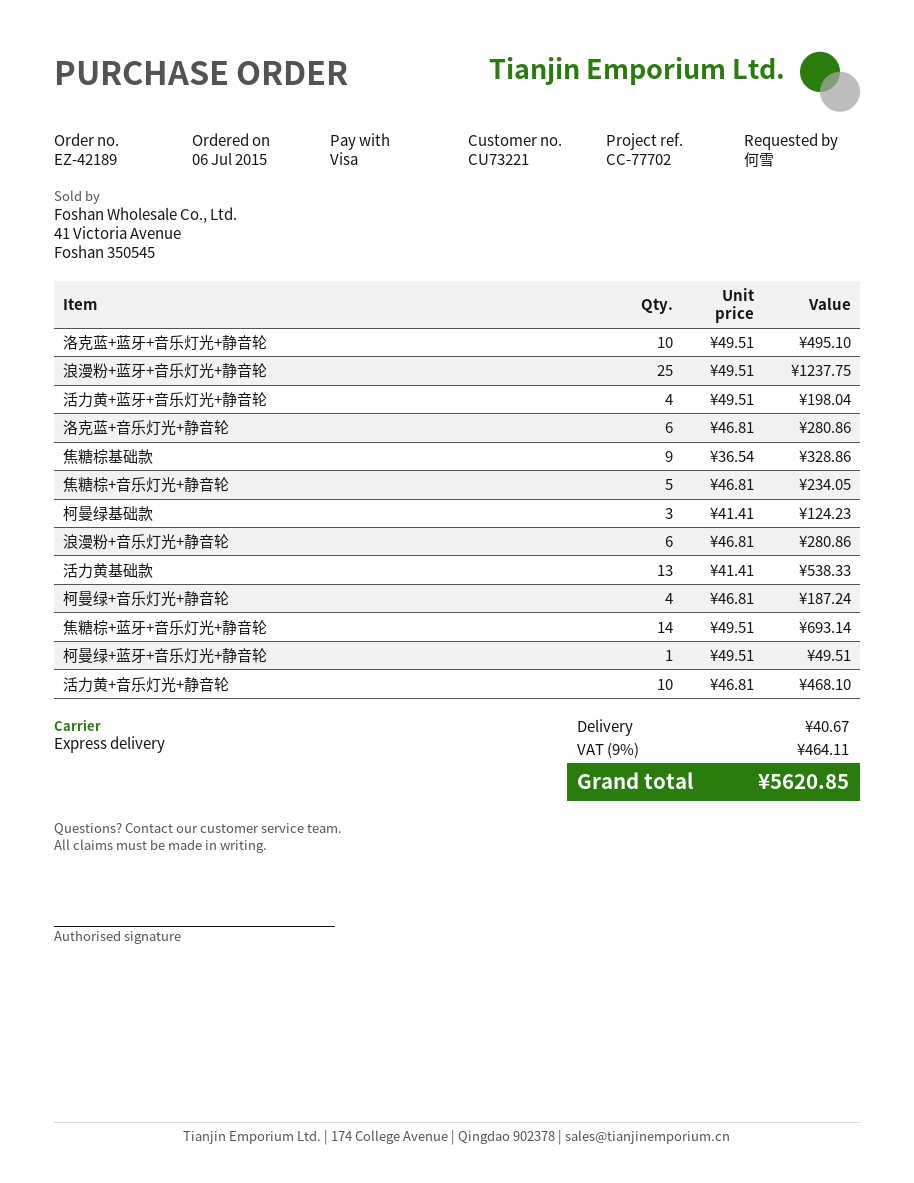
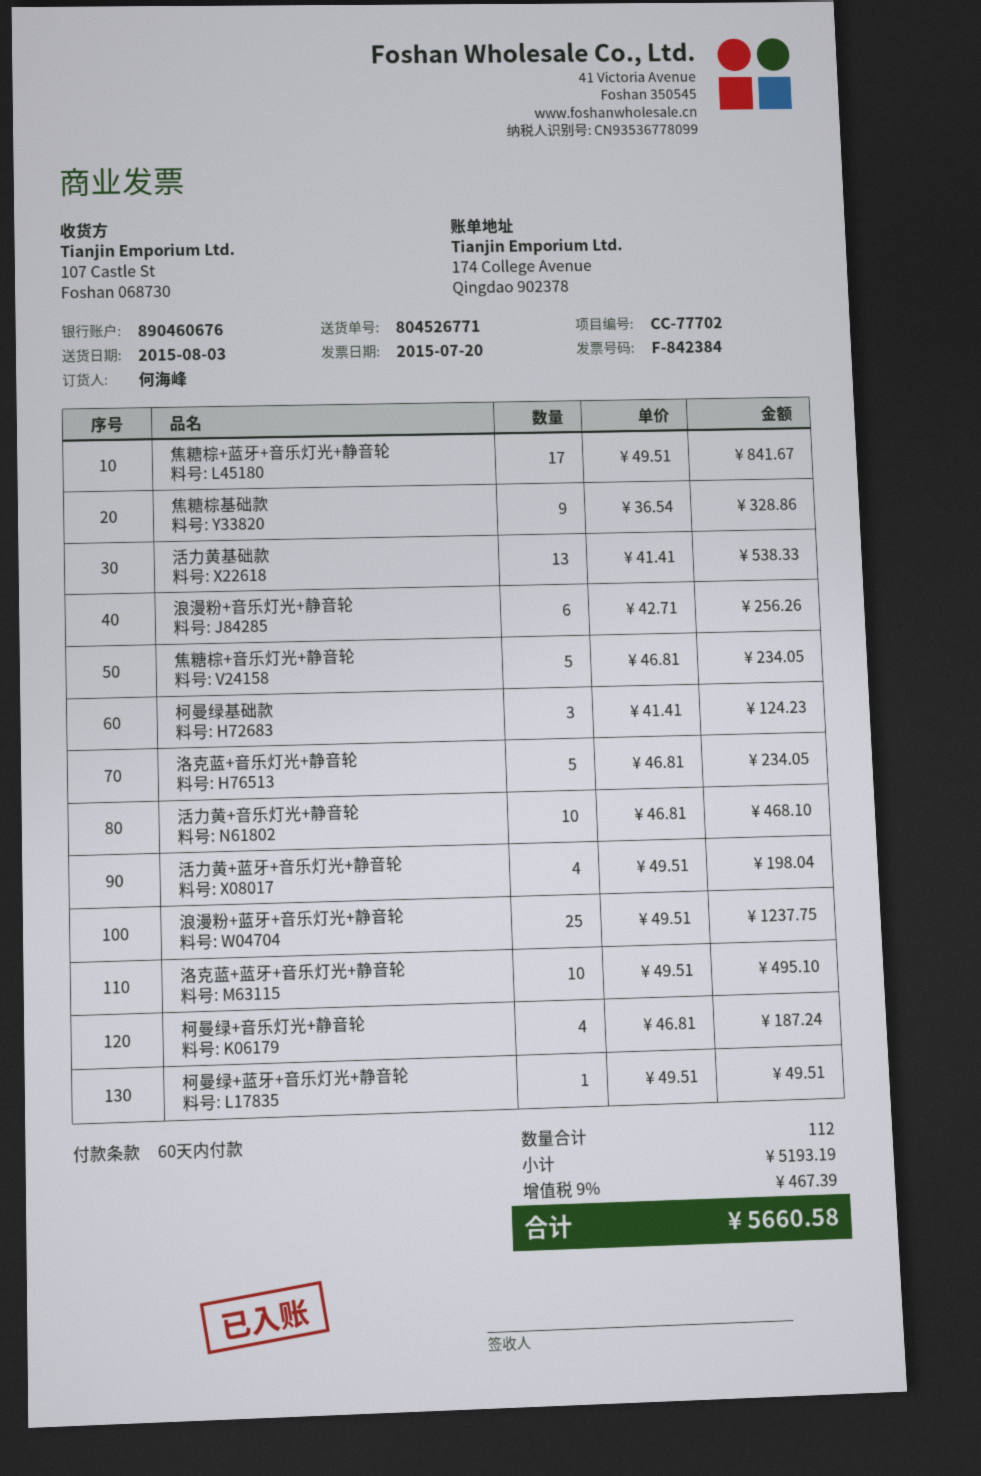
ordered by: 何雪 -> 何海峰
洛克蓝+音乐灯光+静音轮: 6 x 46.81 = 280.86 -> 5 x 46.81 = 234.05
浪漫粉+音乐灯光+静音轮: 6 x 46.81 = 280.86 -> 6 x 42.71 = 256.26
焦糖棕+蓝牙+音乐灯光+静音轮: 14 x 49.51 = 693.14 -> 17 x 49.51 = 841.67
shipping: 40.67 -> none
tax: 9% = 464.11 -> 9% = 467.39
total: 5620.85 -> 5660.58

